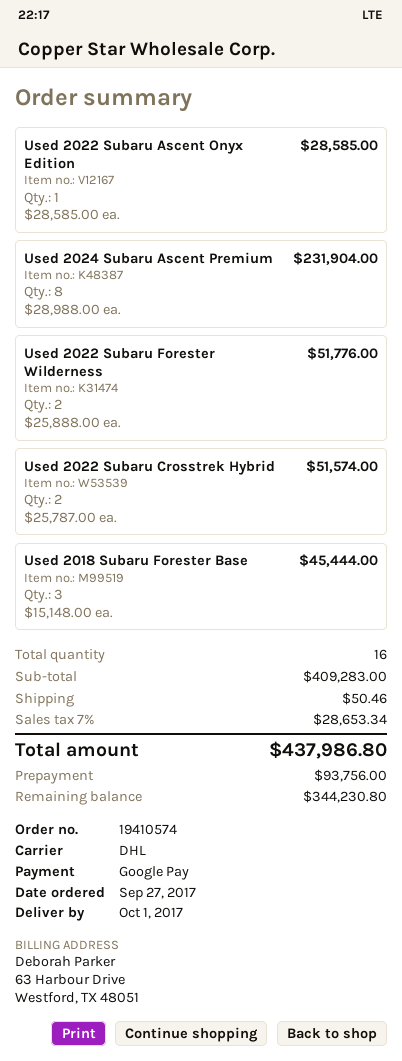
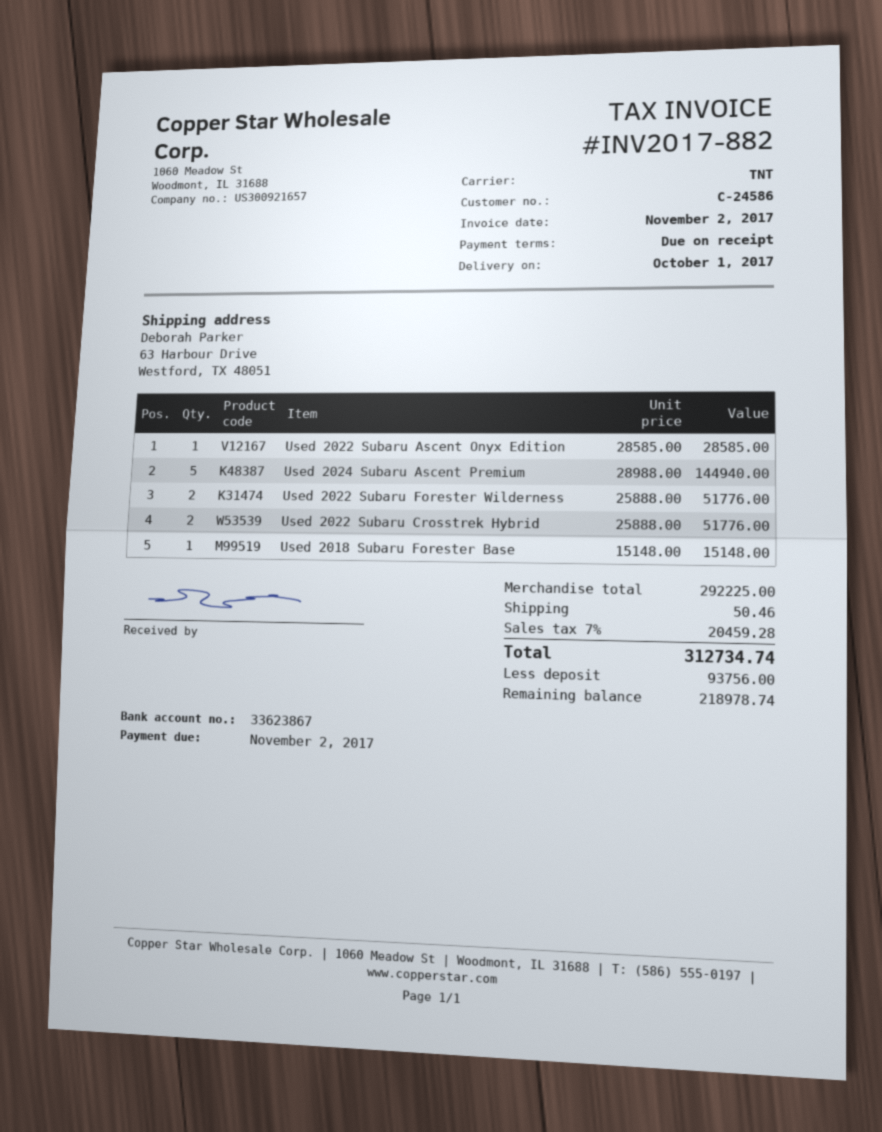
shipping method: DHL -> TNT
Used 2024 Subaru Ascent Premium: 8 x 28988.00 = 231904.00 -> 5 x 28988.00 = 144940.00
Used 2022 Subaru Crosstrek Hybrid: 2 x 25787.00 = 51574.00 -> 2 x 25888.00 = 51776.00
Used 2018 Subaru Forester Base: 3 x 15148.00 = 45444.00 -> 1 x 15148.00 = 15148.00
subtotal: 409283.00 -> 292225.00
tax: 7% = 28653.34 -> 7% = 20459.28
total: 437986.80 -> 312734.74
balance: 344230.80 -> 218978.74

